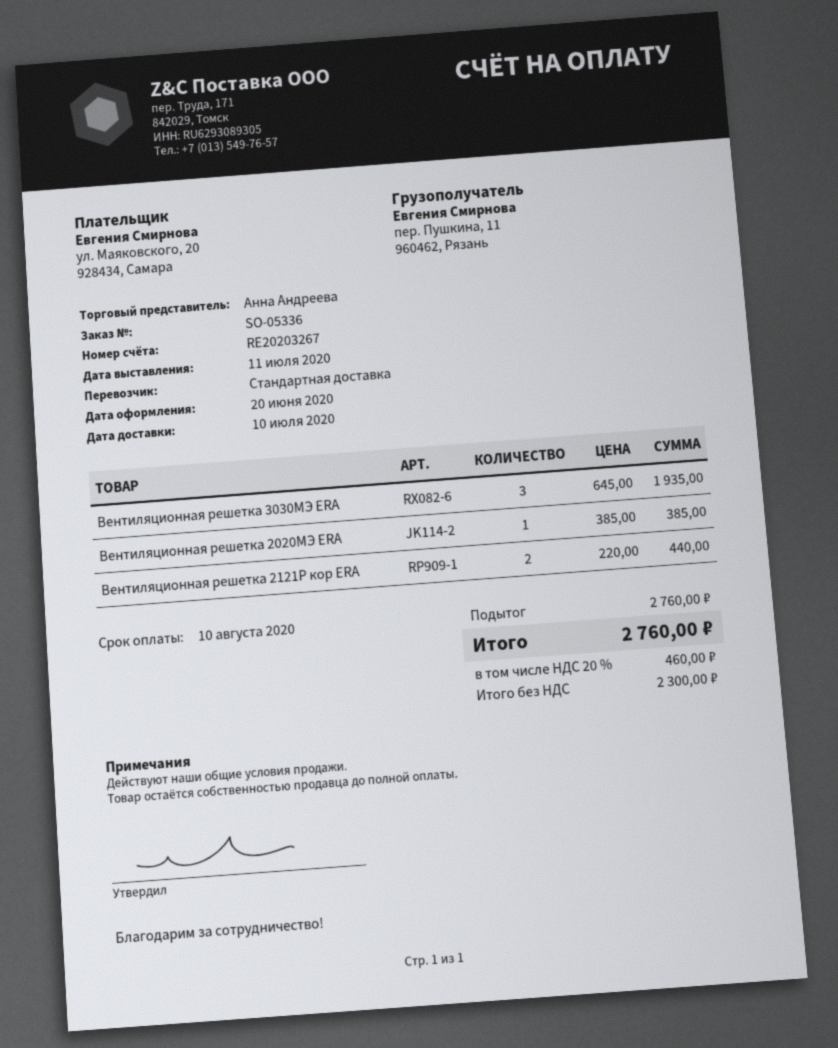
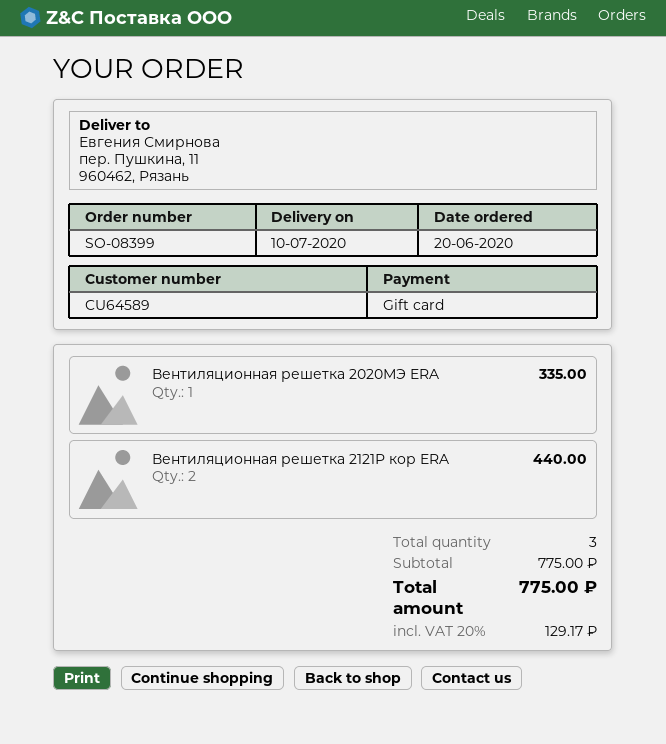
order number: SO-05336 -> SO-08399
Вентиляционная решетка 3030МЭ ERA: 3 for 1935.00 -> none
Вентиляционная решетка 2020МЭ ERA: 1 for 385.00 -> 1 for 335.00
subtotal: 2760.00 -> 775.00
tax: 20% = 460.00 -> 20% = 129.17
total: 2760.00 -> 775.00

